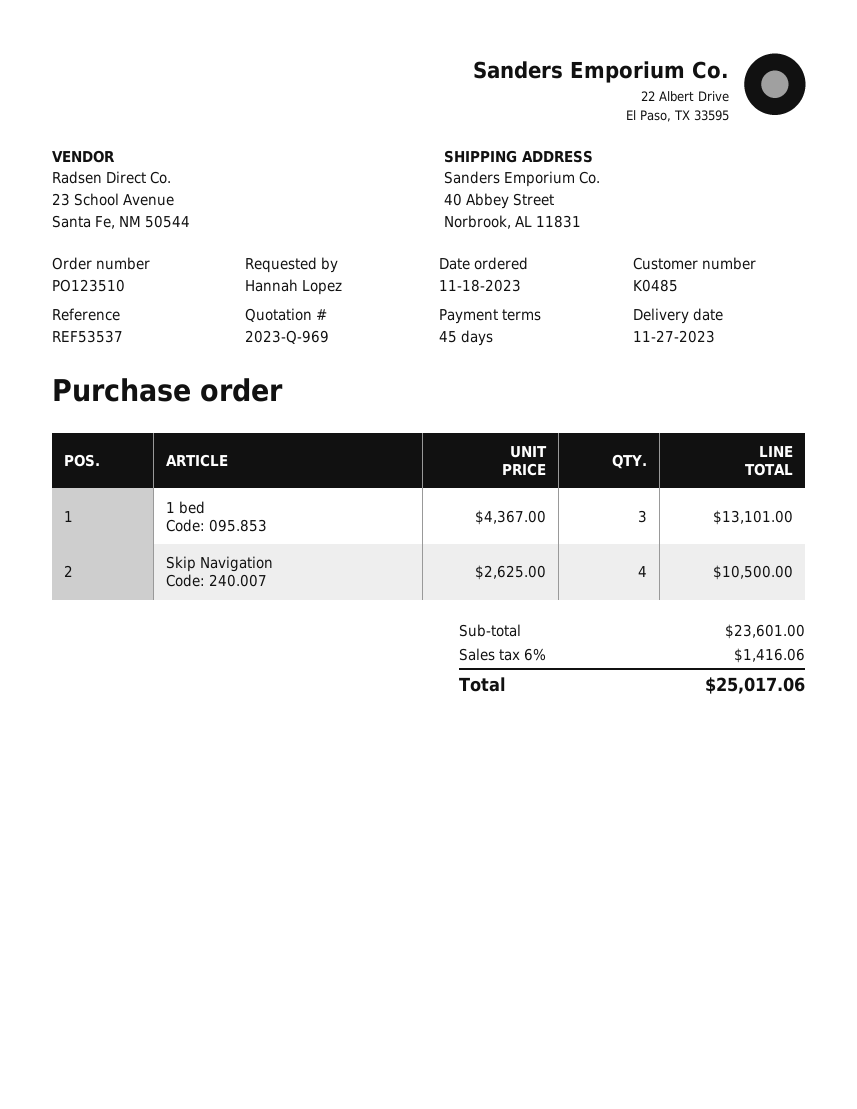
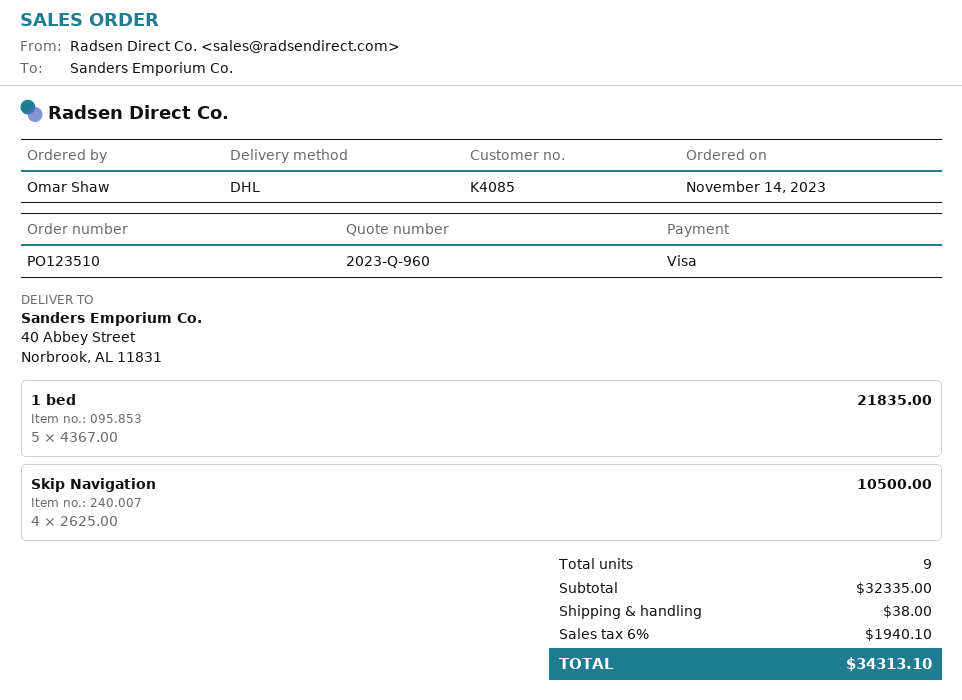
quote number: 2023-Q-969 -> 2023-Q-960
order date: 2023-11-18 -> 2023-11-14
customer number: K0485 -> K4085
ordered by: Hannah Lopez -> Omar Shaw
1 bed: 3 x 4367.00 = 13101.00 -> 5 x 4367.00 = 21835.00
subtotal: 23601.00 -> 32335.00
shipping: none -> 38.00
tax: 6% = 1416.06 -> 6% = 1940.10
total: 25017.06 -> 34313.10

